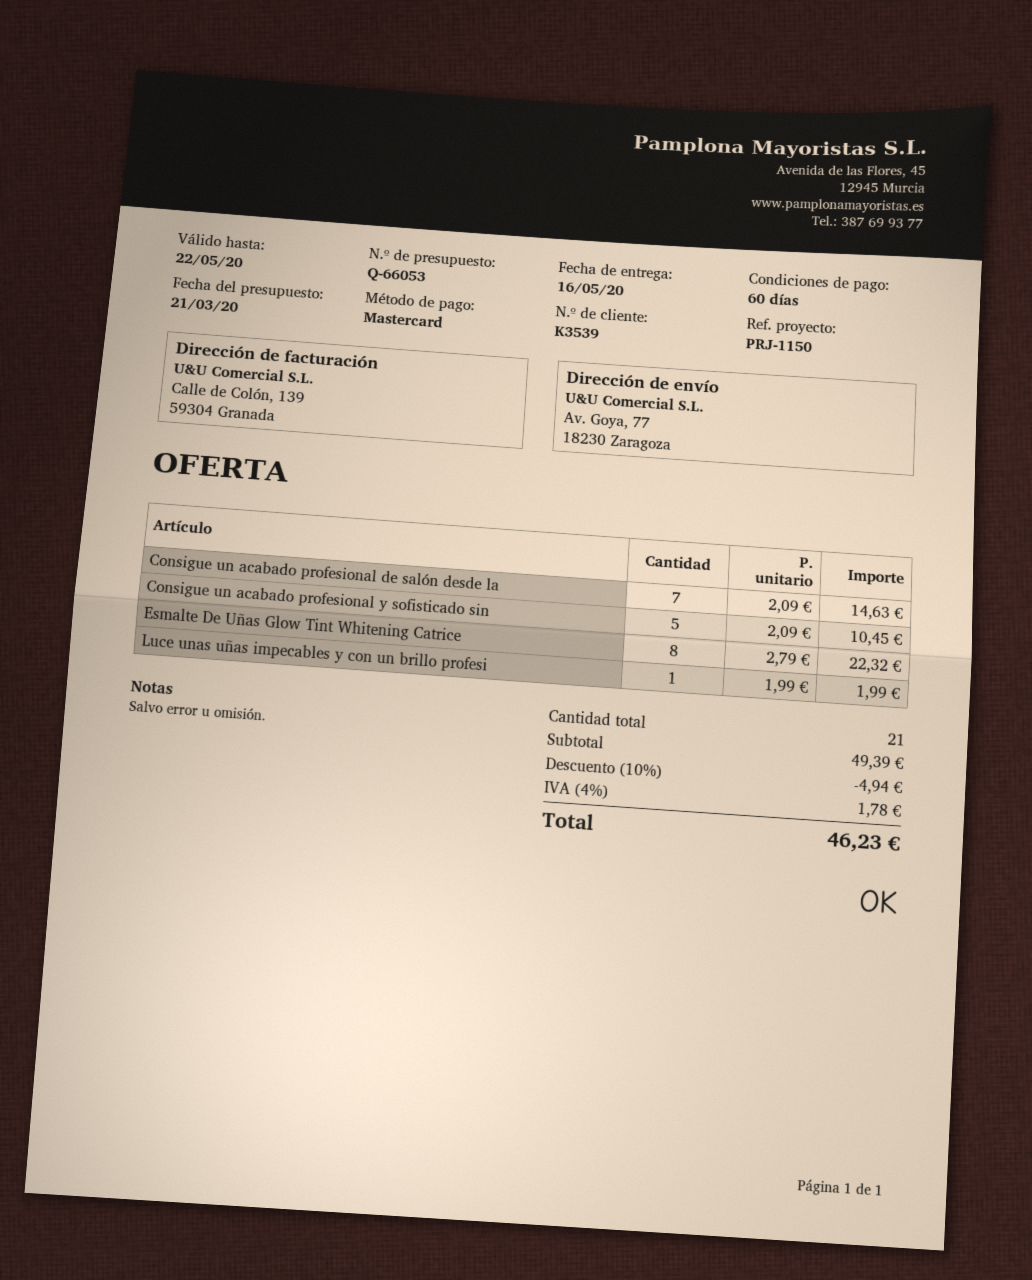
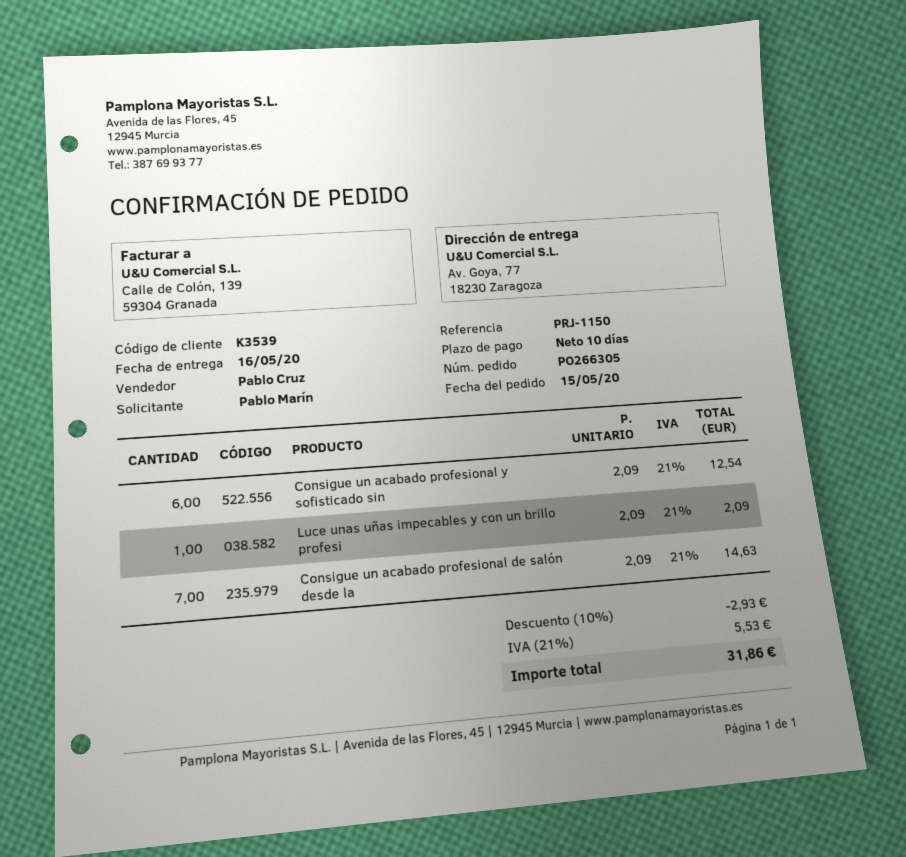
payment terms: 60 days -> 10 days
Consigue un acabado profesional y sofisticado sin: 5 x 2.09 = 10.45 -> 6 x 2.09 = 12.54
Esmalte De Uñas Glow Tint Whitening Catrice: 8 x 2.79 = 22.32 -> none
Luce unas uñas impecables y con un brillo profesi: 1 x 1.99 = 1.99 -> 1 x 2.09 = 2.09
discount: 10% = 4.94 -> 10% = 2.93
tax: 4% = 1.78 -> 21% = 5.53
total: 46.23 -> 31.86

